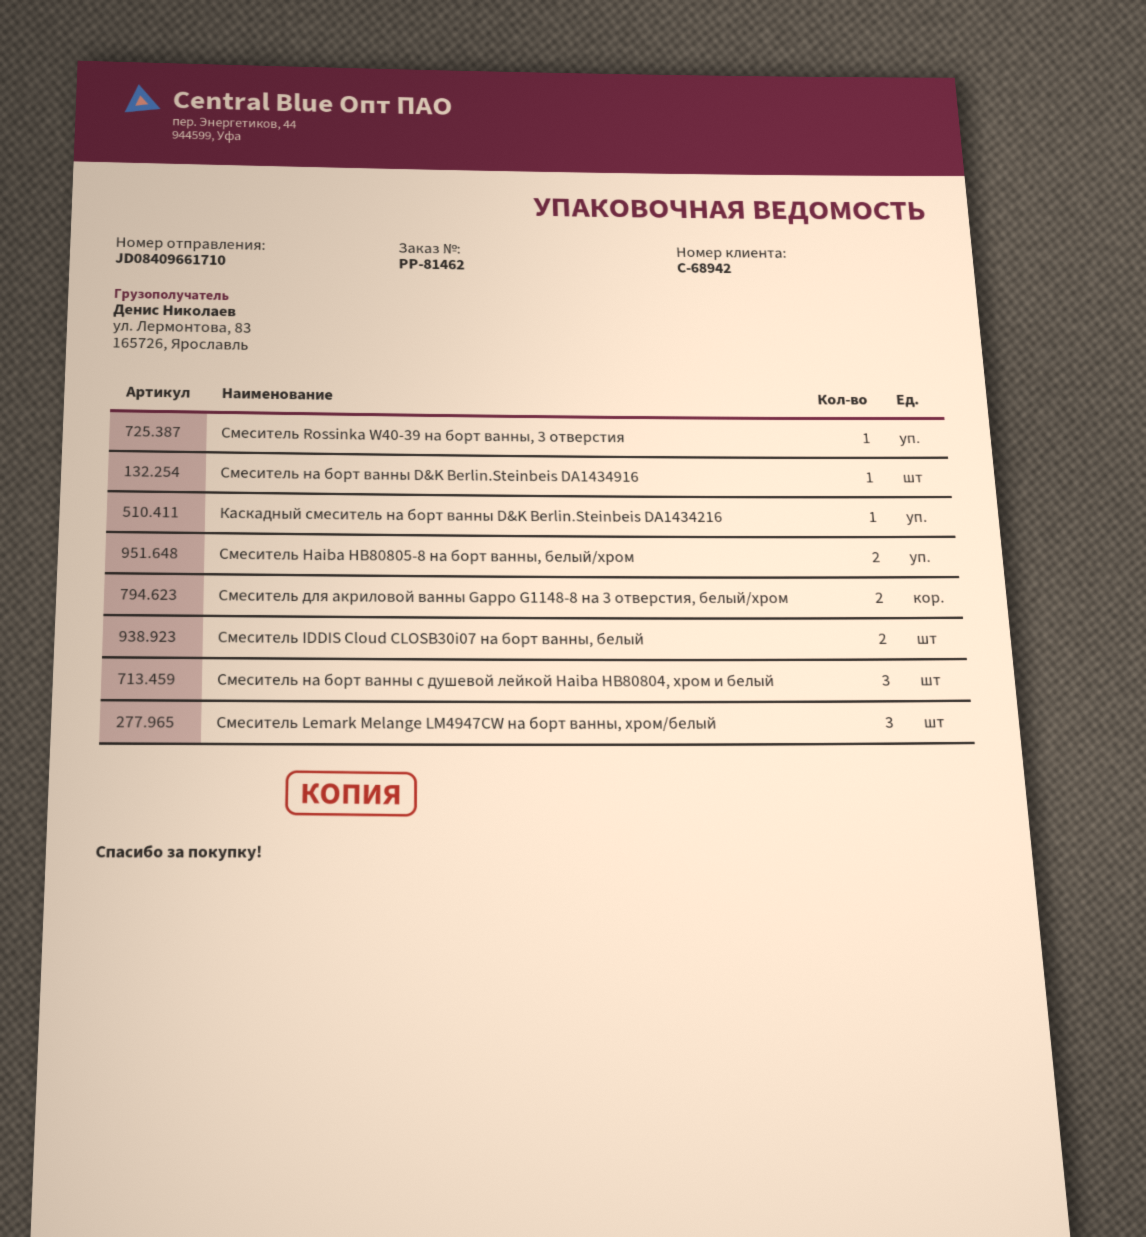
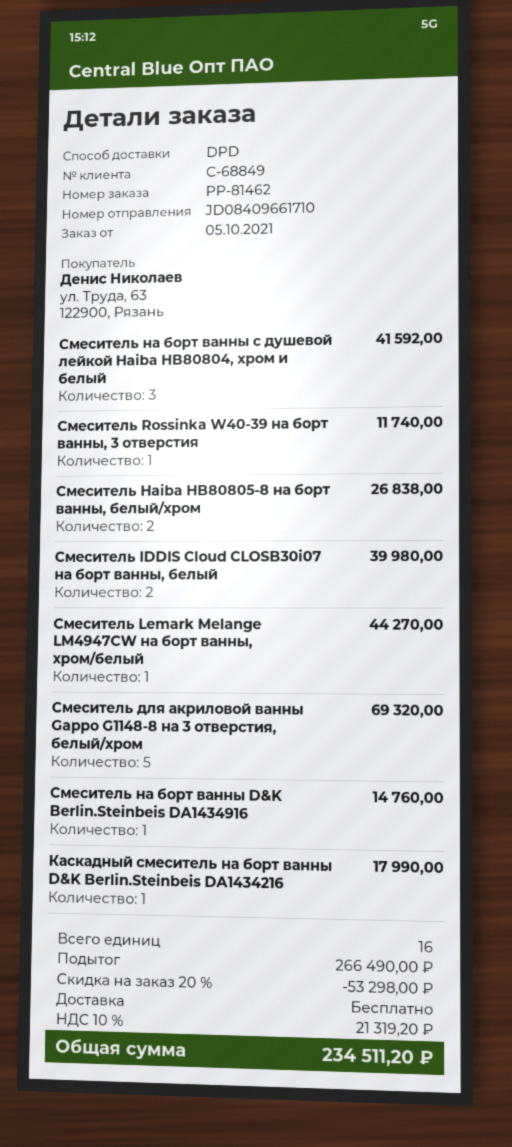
customer number: C-68942 -> C-68849
Смеситель для акриловой ванны Gappo G1148-8 на 3 отверстия, белый/хром: 2 -> 5
Смеситель Lemark Melange LM4947CW на борт ванны, хром/белый: 3 -> 1

